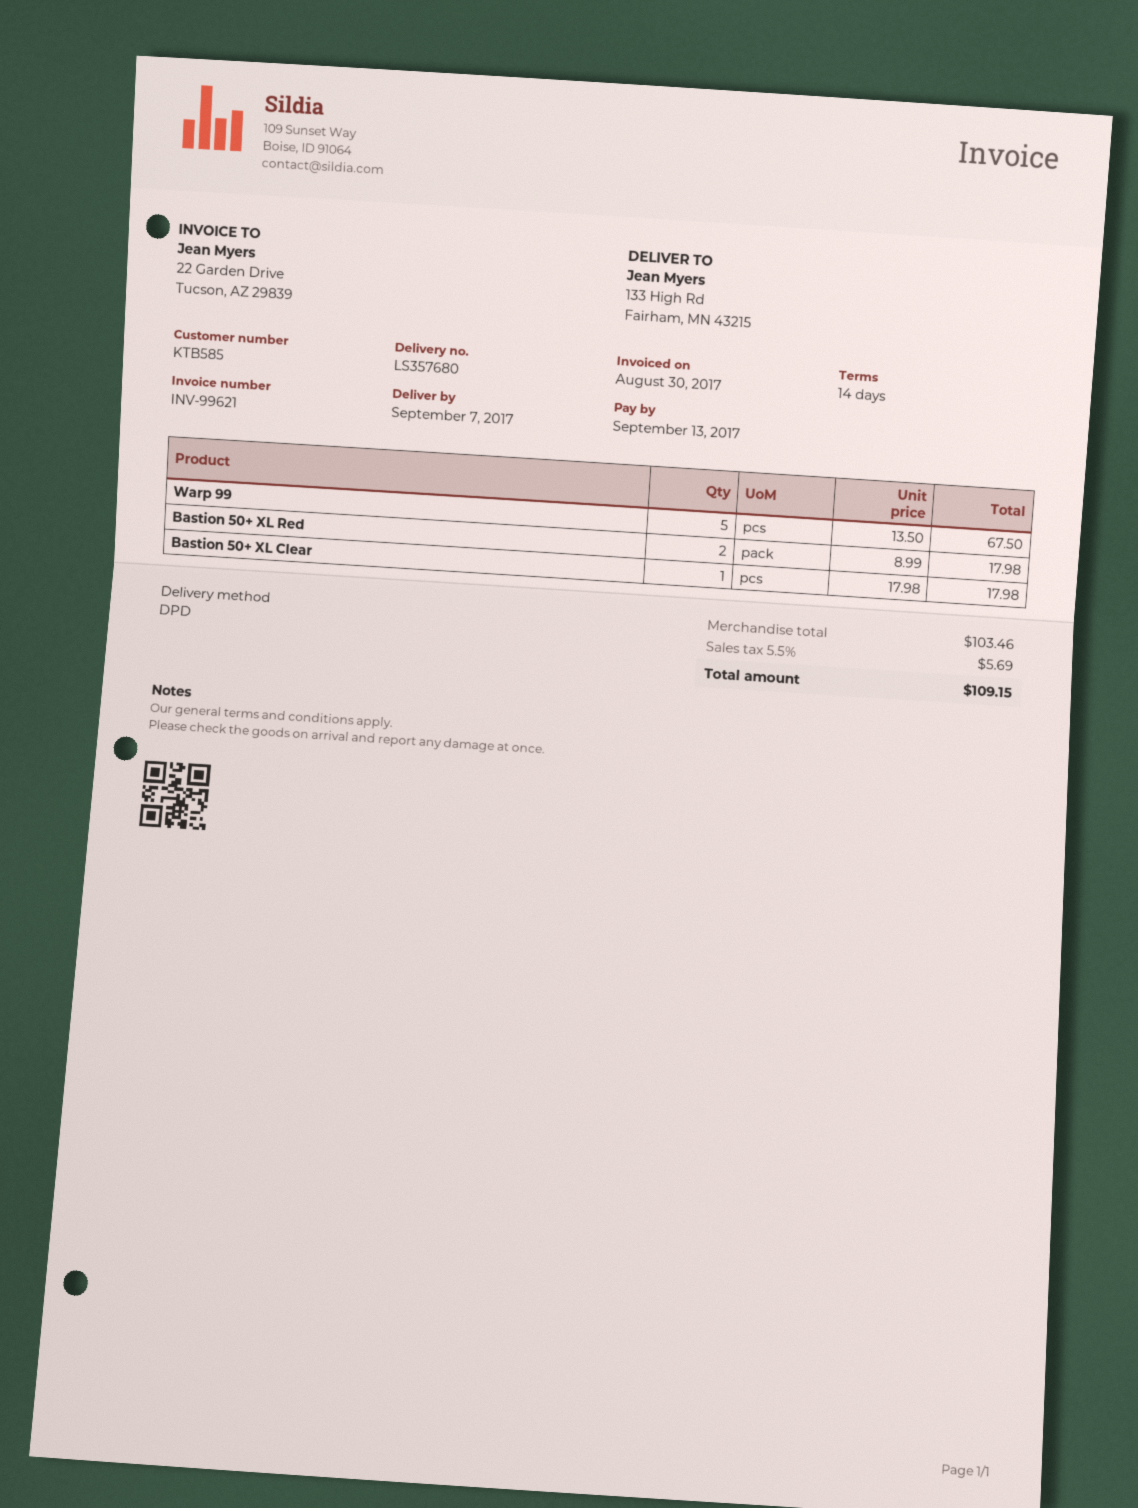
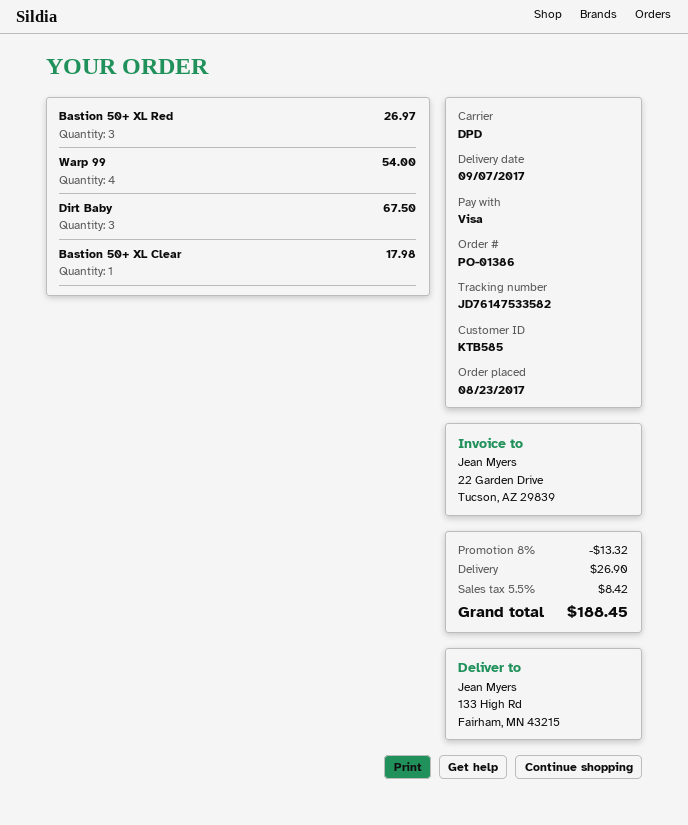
Warp 99: 5 for 67.50 -> 4 for 54.00
Bastion 50+ XL Red: 2 for 17.98 -> 3 for 26.97
Dirt Baby: none -> 3 for 67.50
discount: none -> 8% = 13.32
shipping: none -> 26.90
tax: 5.5% = 5.69 -> 5.5% = 8.42
total: 109.15 -> 188.45

